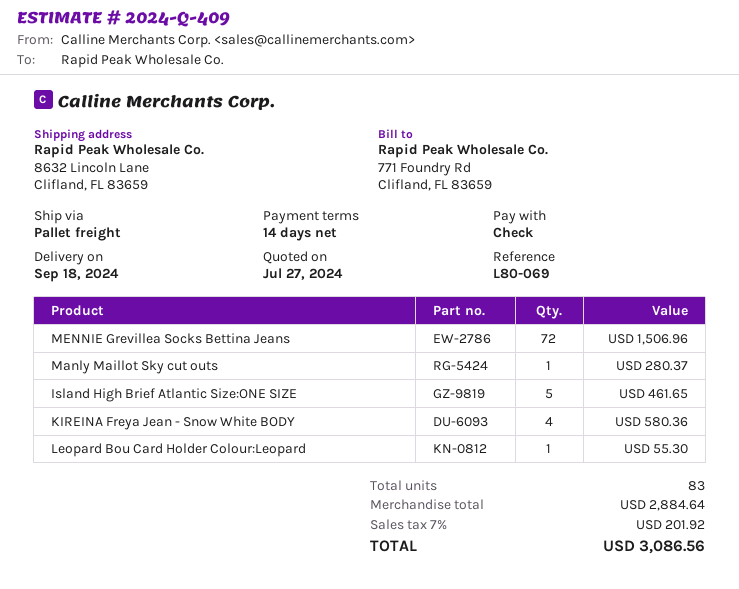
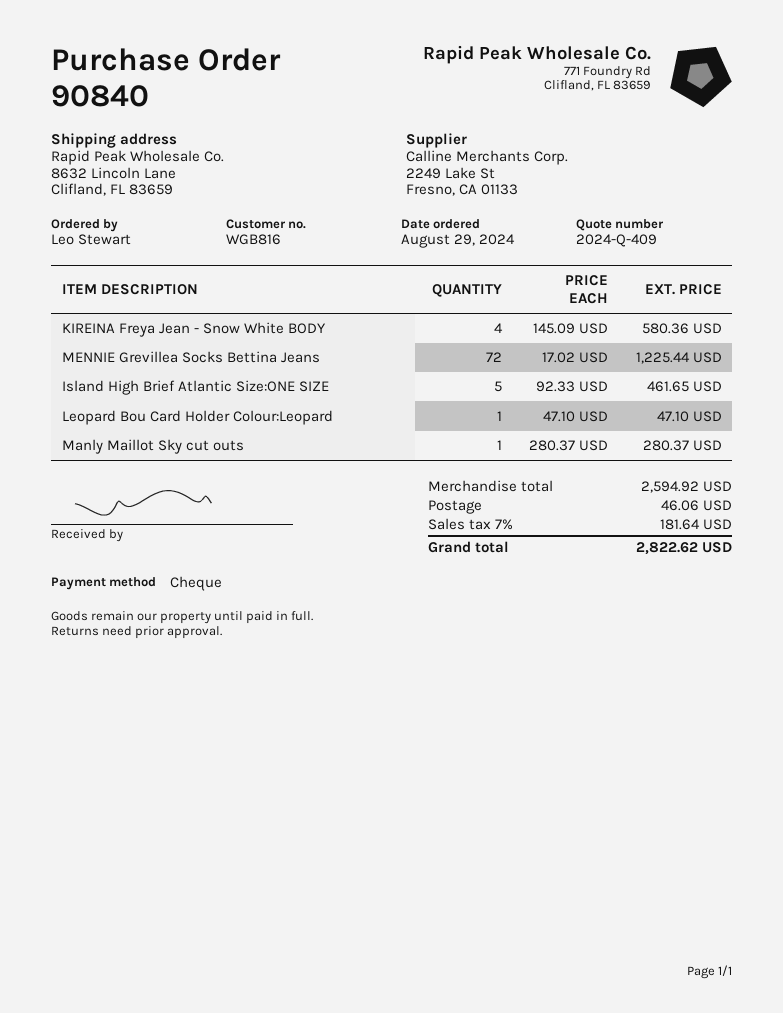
MENNIE Grevillea Socks Bettina Jeans: 72 for 1506.96 -> 72 for 1225.44
Leopard Bou Card Holder Colour:Leopard: 1 for 55.30 -> 1 for 47.10
subtotal: 2884.64 -> 2594.92
shipping: none -> 46.06
tax: 7% = 201.92 -> 7% = 181.64
total: 3086.56 -> 2822.62

